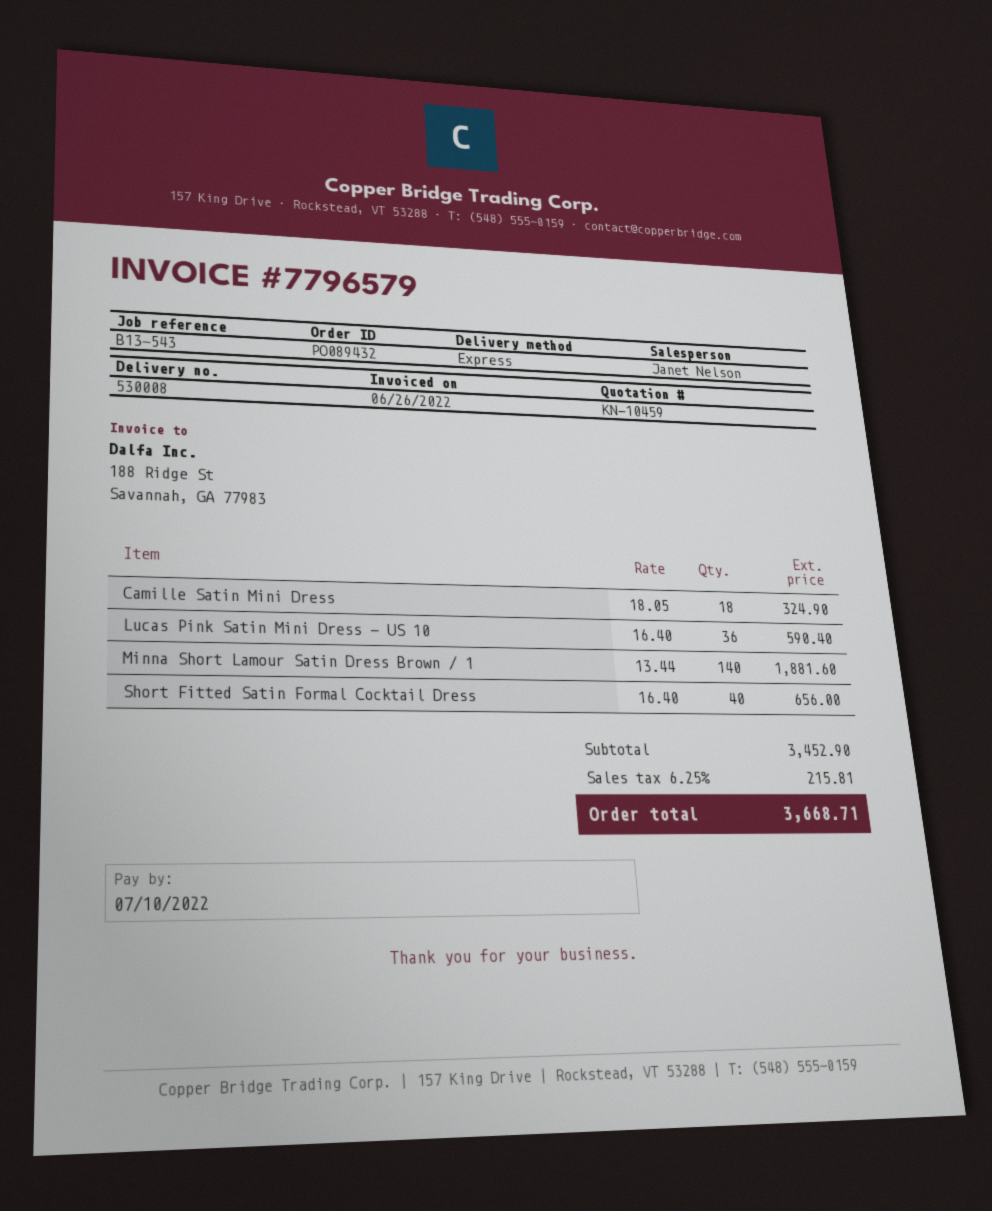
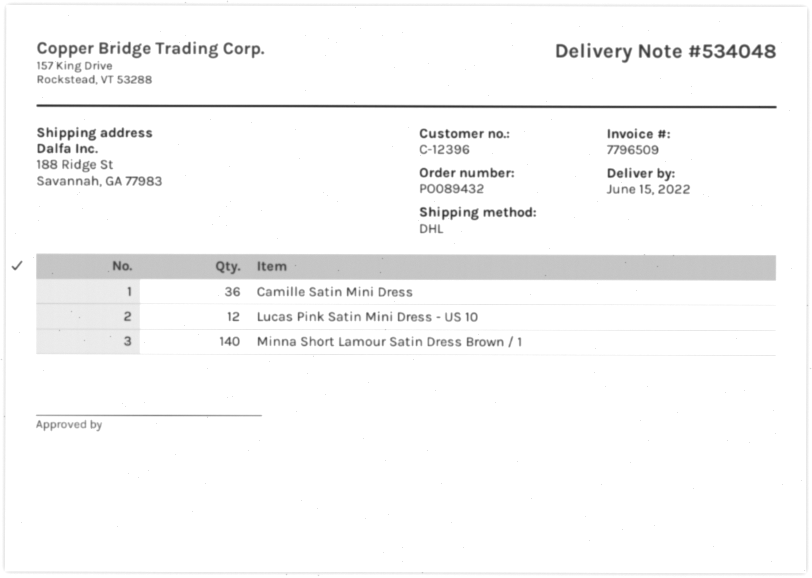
delivery note number: 530008 -> 534048
invoice number: 7796579 -> 7796509
shipping method: express -> DHL
Camille Satin Mini Dress: 18 -> 36
Lucas Pink Satin Mini Dress - US 10: 36 -> 12
Short Fitted Satin Formal Cocktail Dress: 40 -> none

